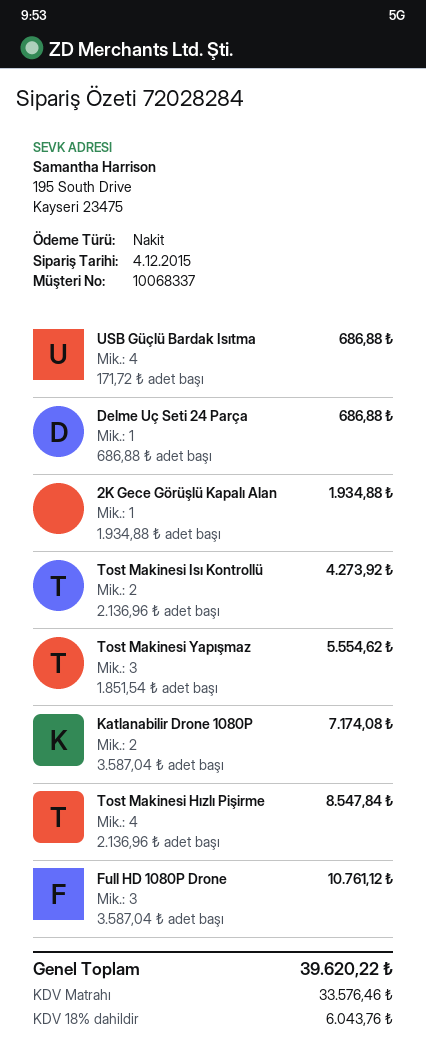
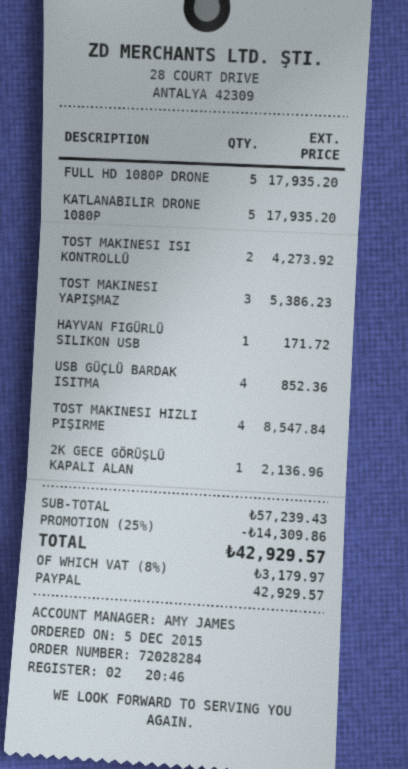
order date: 2015-12-04 -> 2015-12-05
payment method: cash -> PayPal
USB Güçlü Bardak Isıtma: 4 for 686.88 -> 4 for 852.36
Delme Uç Seti 24 Parça: 1 for 686.88 -> none
2K Gece Görüşlü Kapalı Alan: 1 for 1934.88 -> 1 for 2136.96
Tost Makinesi Yapışmaz: 3 for 5554.62 -> 3 for 5386.23
Katlanabilir Drone 1080P: 2 for 7174.08 -> 5 for 17935.20
Full HD 1080P Drone: 3 for 10761.12 -> 5 for 17935.20
HAYVAN FIGÜRLÜ SILIKON USB: none -> 1 for 171.72
discount: none -> 25% = 14309.86
tax: 18% = 6043.76 -> 8% = 3179.97
total: 39620.22 -> 42929.57

